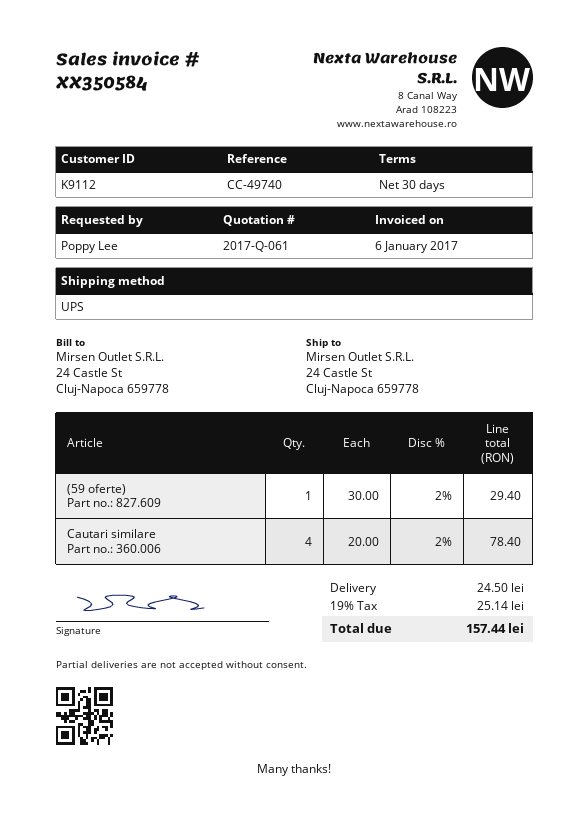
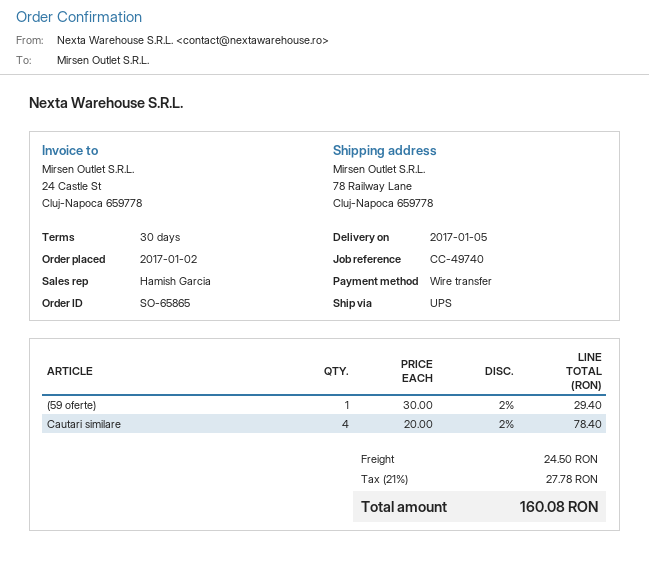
ship to: 24 Castle St, Cluj-Napoca 659778 -> 78 Railway Lane, Cluj-Napoca 659778
tax: 19% = 25.14 -> 21% = 27.78
total: 157.44 -> 160.08

